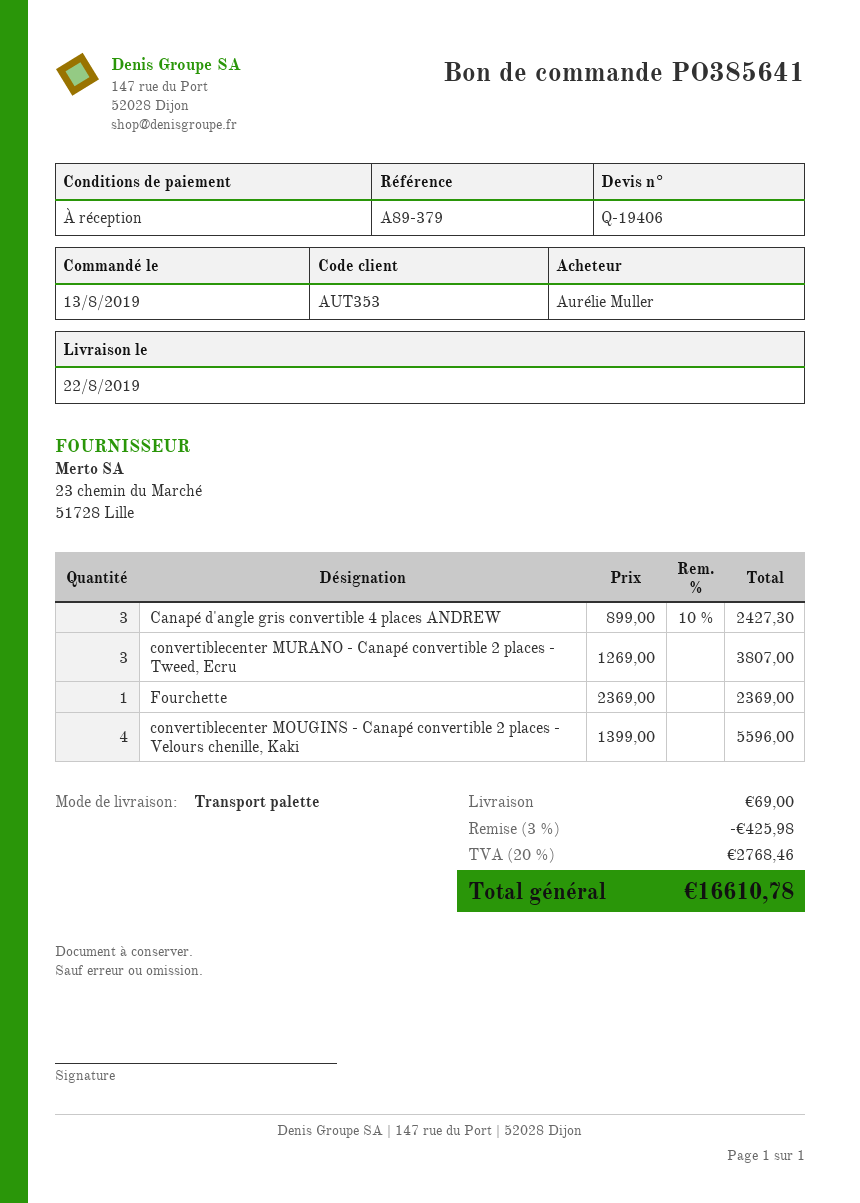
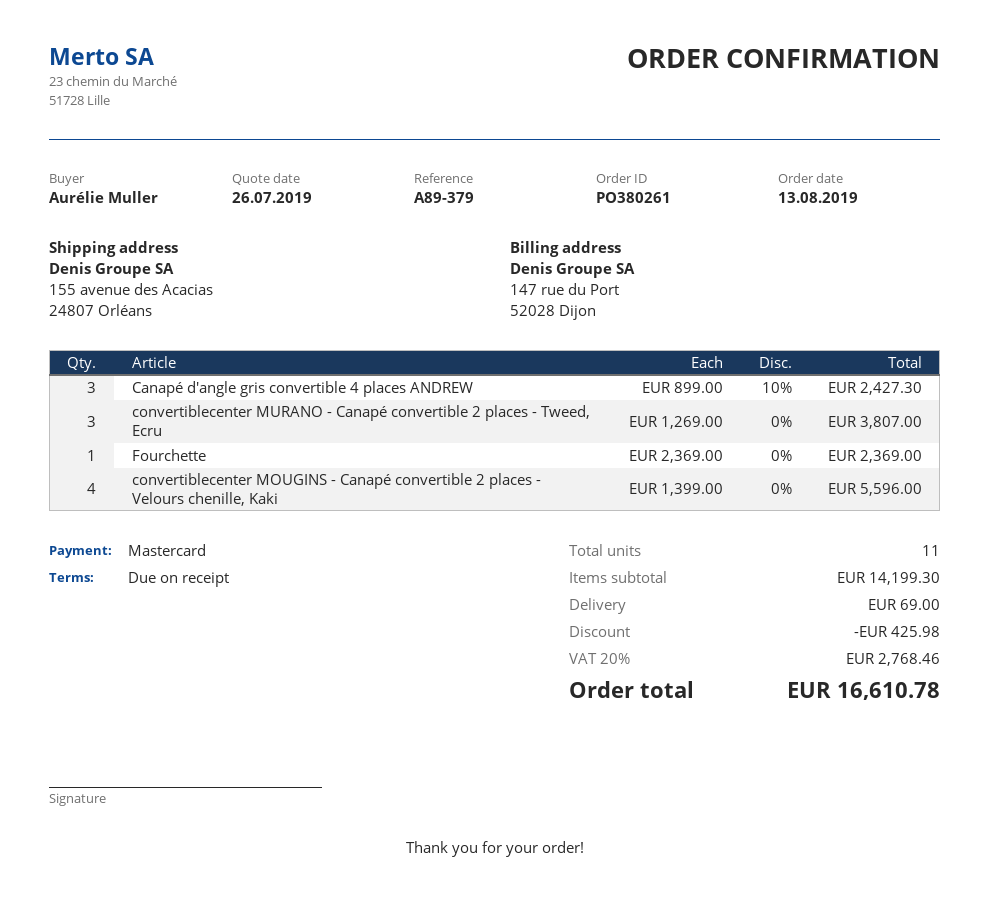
order number: PO385641 -> PO380261

